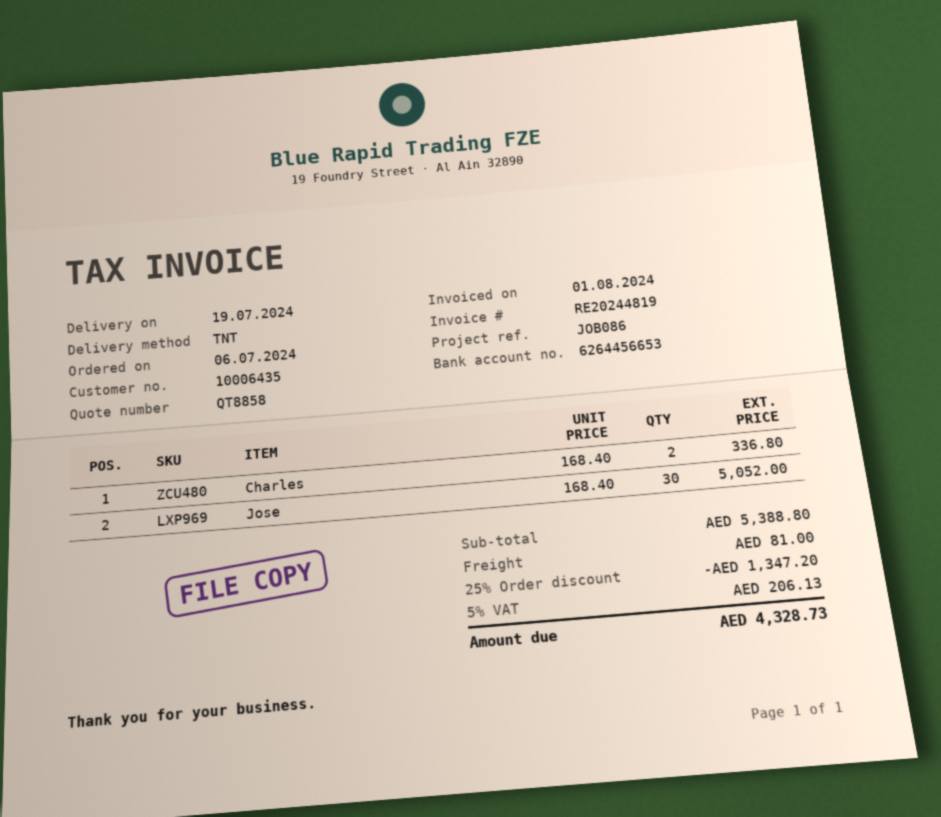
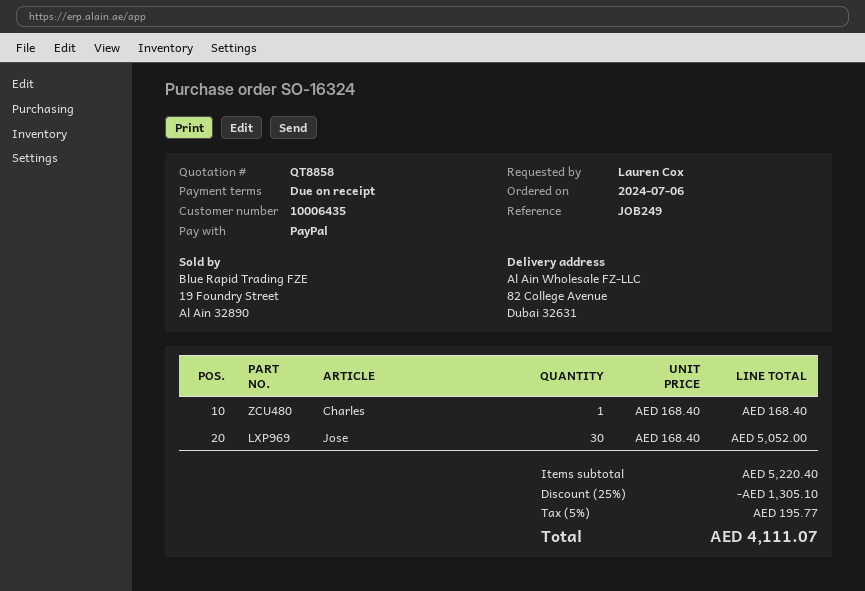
reference: JOB086 -> JOB249
Charles: 2 x 168.40 = 336.80 -> 1 x 168.40 = 168.40
subtotal: 5388.80 -> 5220.40
discount: 25% = 1347.20 -> 25% = 1305.10
shipping: 81.00 -> none
tax: 5% = 206.13 -> 5% = 195.77
total: 4328.73 -> 4111.07

